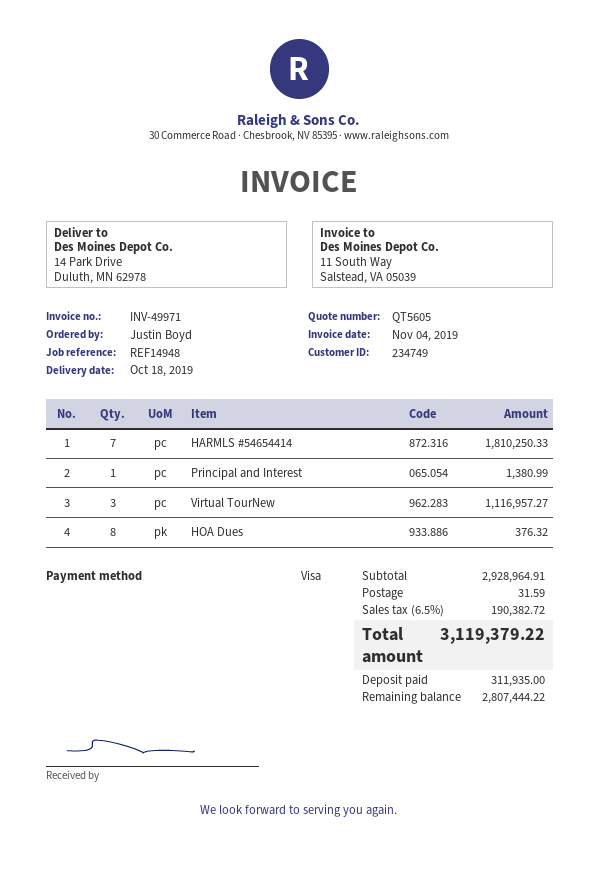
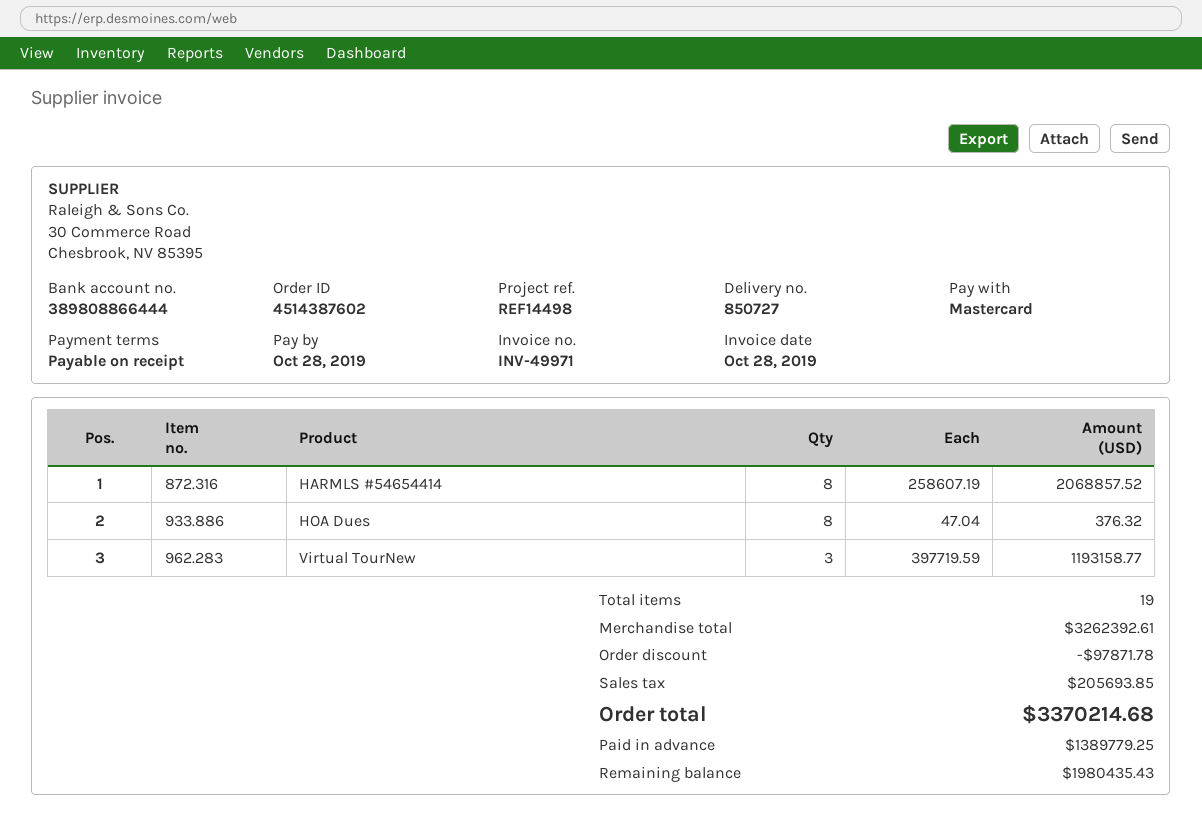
invoice date: 2019-11-04 -> 2019-10-28
reference: REF14948 -> REF14498
payment method: Visa -> Mastercard
HARMLS #54654414: 7 for 1810250.33 -> 8 for 2068857.52
Principal and Interest: 1 for 1380.99 -> none
Virtual TourNew: 3 for 1116957.27 -> 3 for 1193158.77
subtotal: 2928964.91 -> 3262392.61
discount: none -> 97871.78
shipping: 31.59 -> none
tax: 190382.72 -> 205693.85
total: 3119379.22 -> 3370214.68
deposit: 311935.00 -> 1389779.25
balance: 2807444.22 -> 1980435.43

